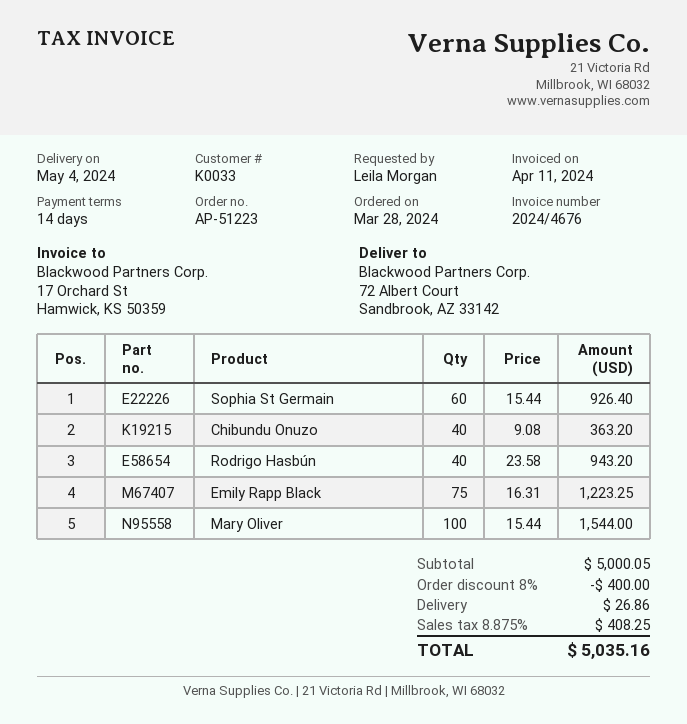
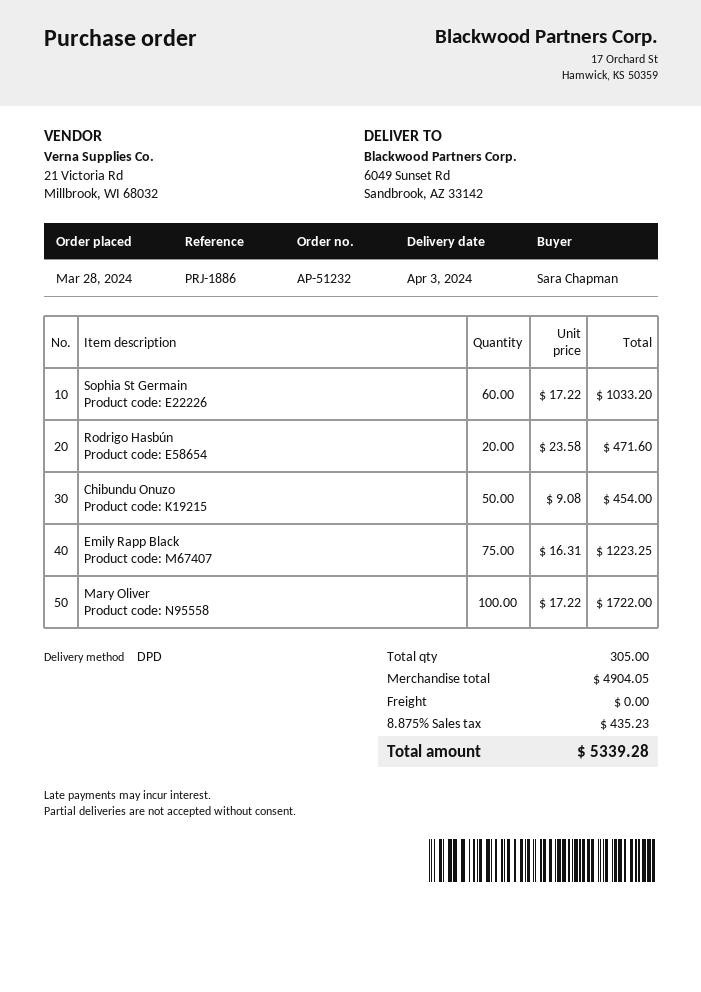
order number: AP-51223 -> AP-51232
delivery date: 2024-05-04 -> 2024-04-03
ordered by: Leila Morgan -> Sara Chapman
ship to: 72 Albert Court, Sandbrook, AZ 33142 -> 6049 Sunset Rd, Sandbrook, AZ 33142
Sophia St Germain: 60 x 15.44 = 926.40 -> 60 x 17.22 = 1033.20
Chibundu Onuzo: 40 x 9.08 = 363.20 -> 50 x 9.08 = 454.00
Rodrigo Hasbún: 40 x 23.58 = 943.20 -> 20 x 23.58 = 471.60
Mary Oliver: 100 x 15.44 = 1544.00 -> 100 x 17.22 = 1722.00
subtotal: 5000.05 -> 4904.05
discount: 8% = 400.00 -> none
shipping: 26.86 -> 0.00
tax: 8.875% = 408.25 -> 8.875% = 435.23
total: 5035.16 -> 5339.28

